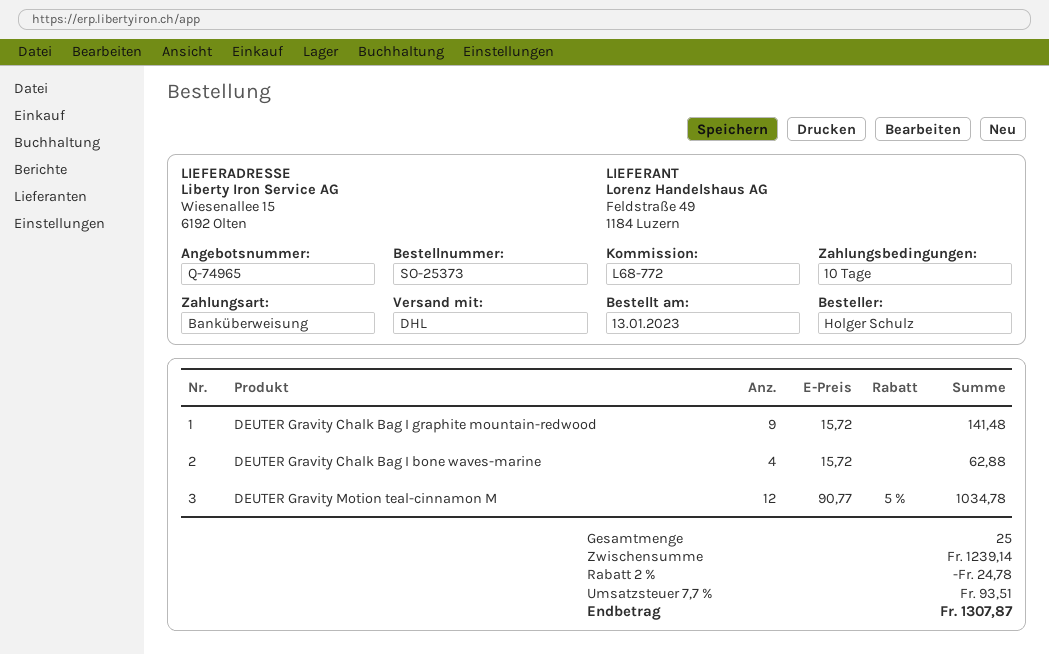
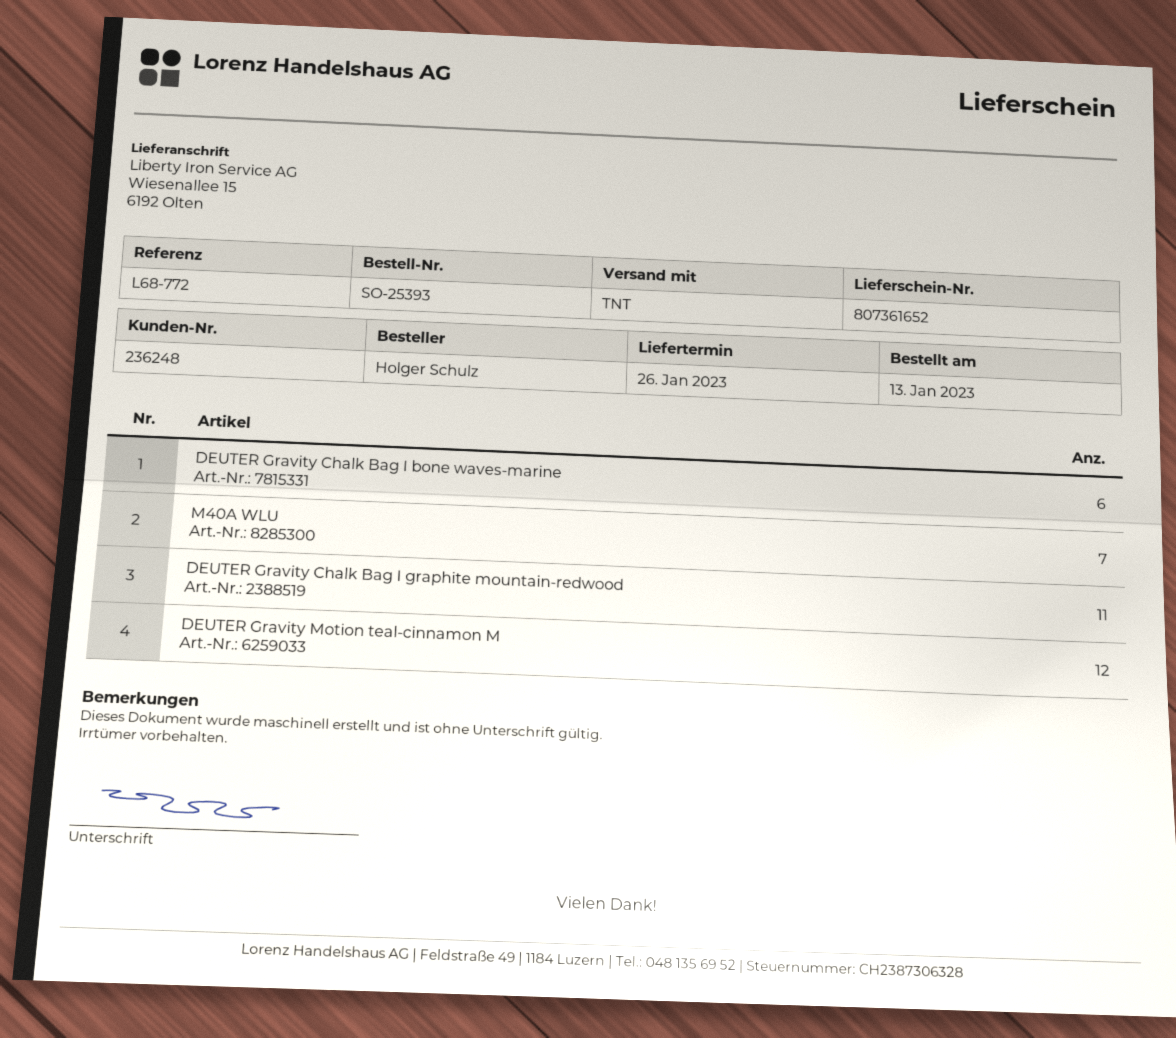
order number: SO-25373 -> SO-25393
shipping method: DHL -> TNT
DEUTER Gravity Chalk Bag I graphite mountain-redwood: 9 -> 11
DEUTER Gravity Chalk Bag I bone waves-marine: 4 -> 6
M40A WLU: none -> 7

